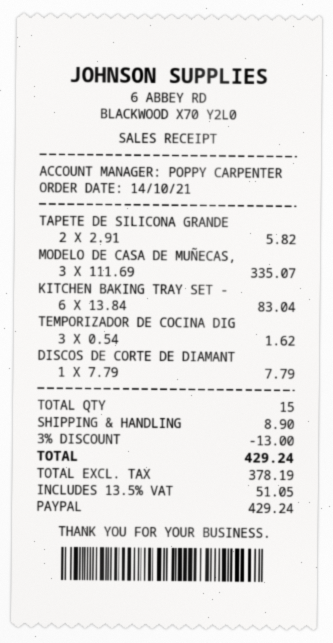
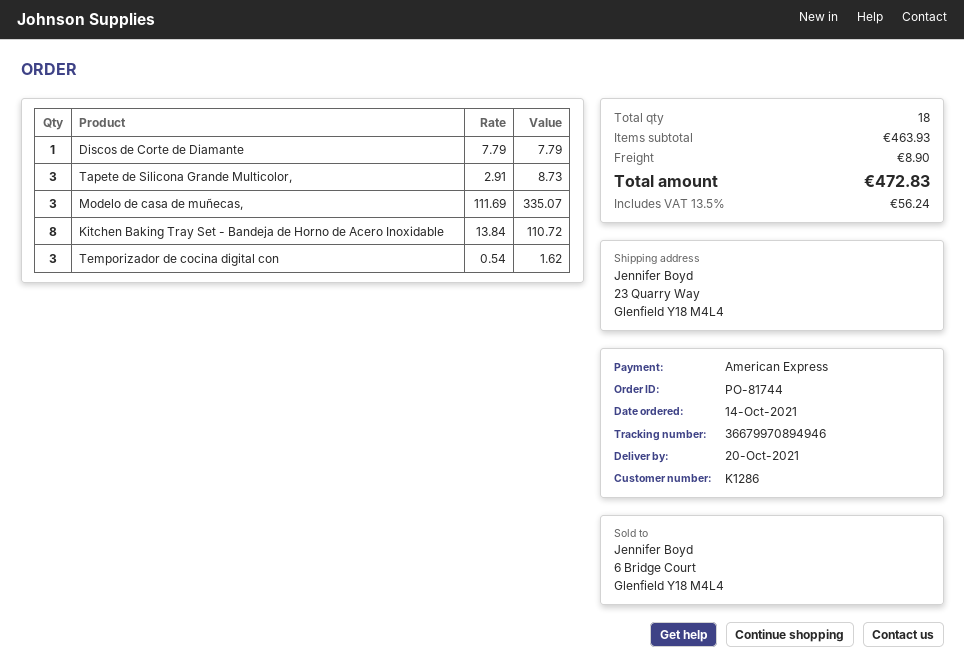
payment method: PayPal -> American Express
TAPETE DE SILICONA GRANDE: 2 x 2.91 = 5.82 -> 3 x 2.91 = 8.73
KITCHEN BAKING TRAY SET -: 6 x 13.84 = 83.04 -> 8 x 13.84 = 110.72
total quantity: 15 -> 18
discount: 3% = 13.00 -> none
tax: 13.5% = 51.05 -> 13.5% = 56.24
total: 429.24 -> 472.83

